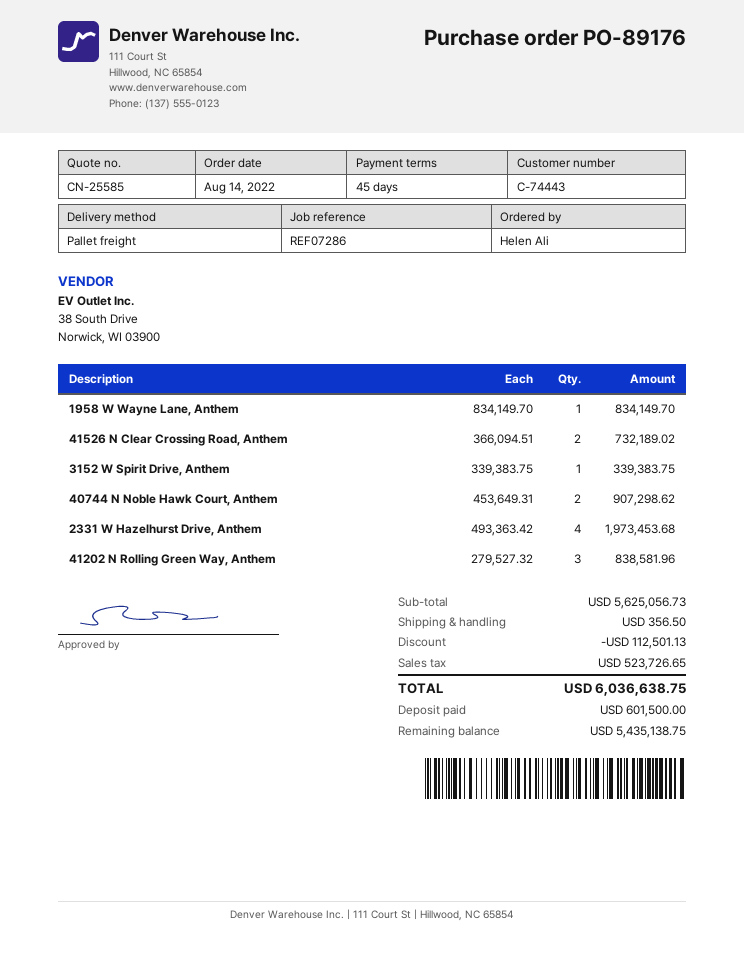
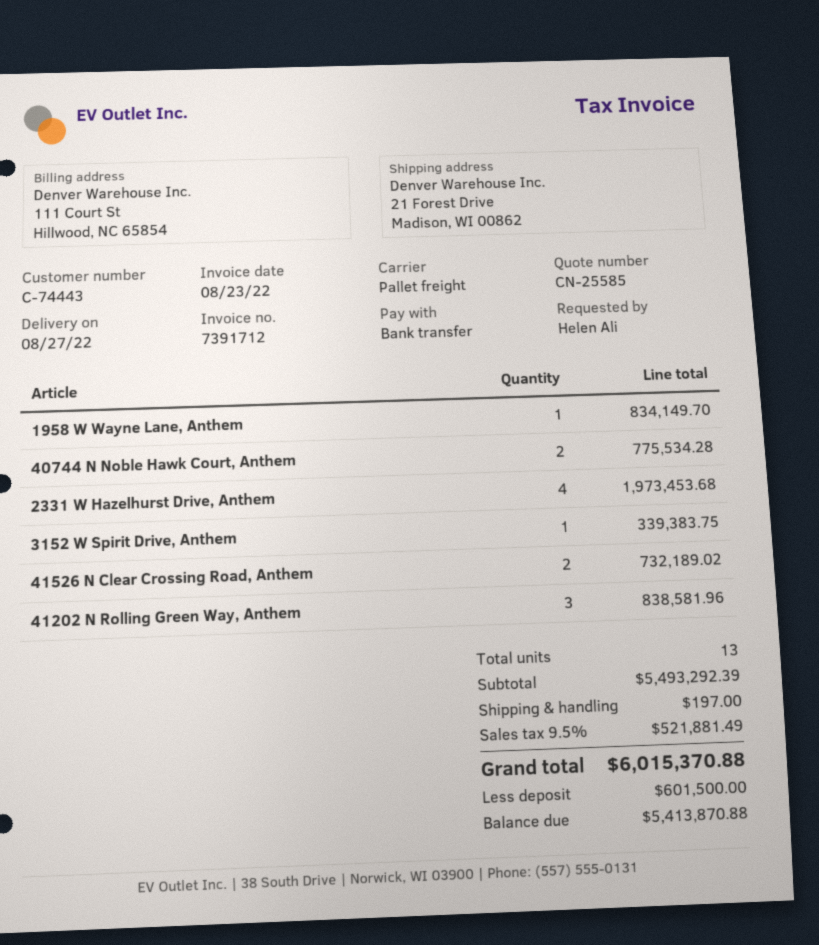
40744 N Noble Hawk Court, Anthem: 2 for 907298.62 -> 2 for 775534.28
subtotal: 5625056.73 -> 5493292.39
discount: 112501.13 -> none
shipping: 356.50 -> 197.00
tax: 523726.65 -> 521881.49
total: 6036638.75 -> 6015370.88
balance: 5435138.75 -> 5413870.88

